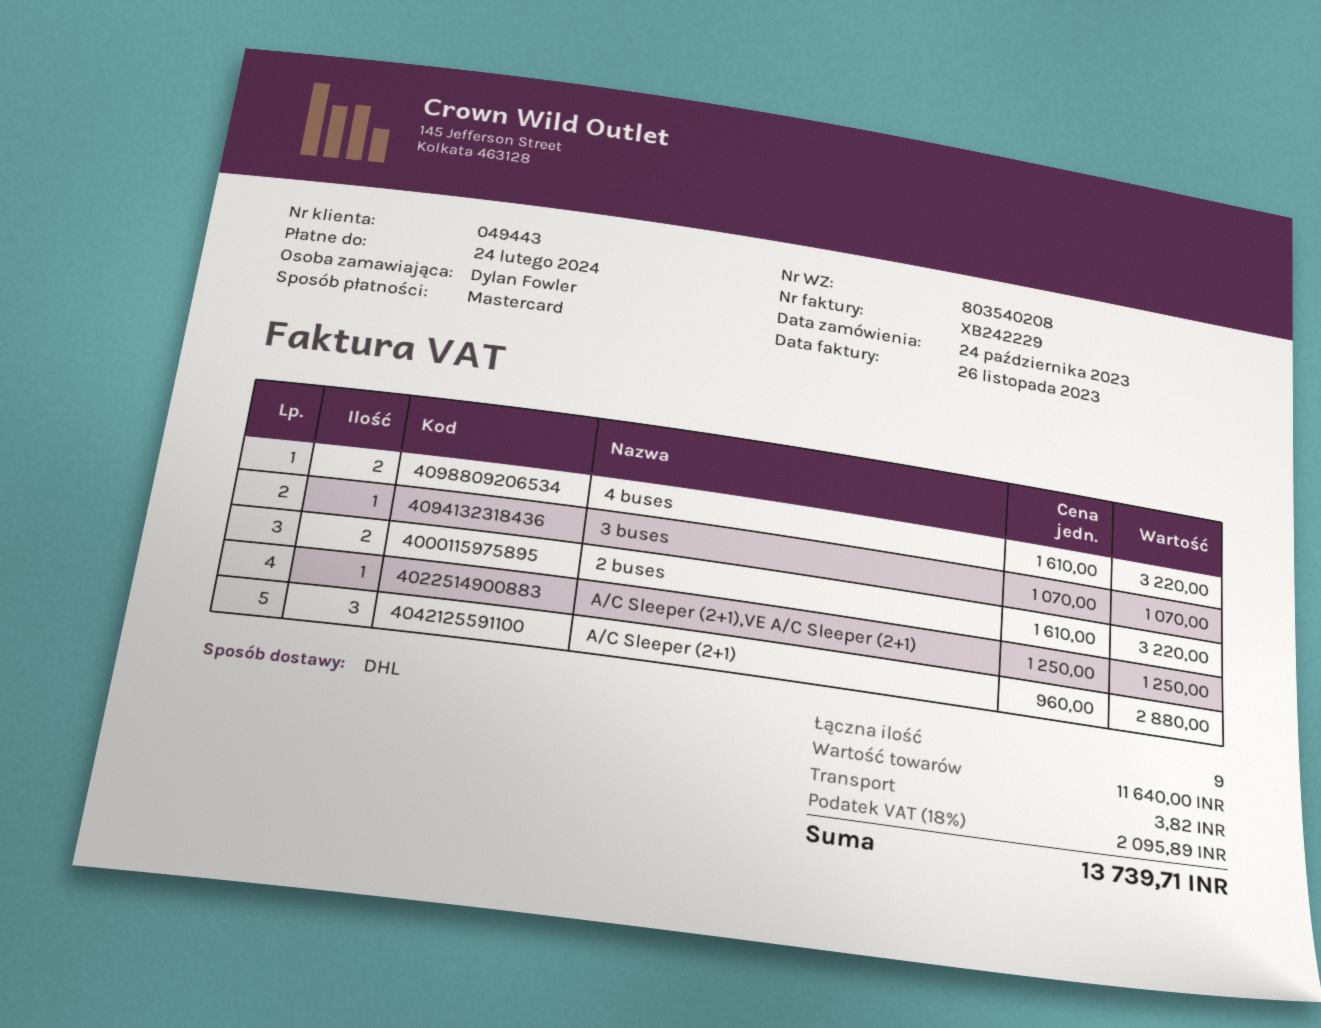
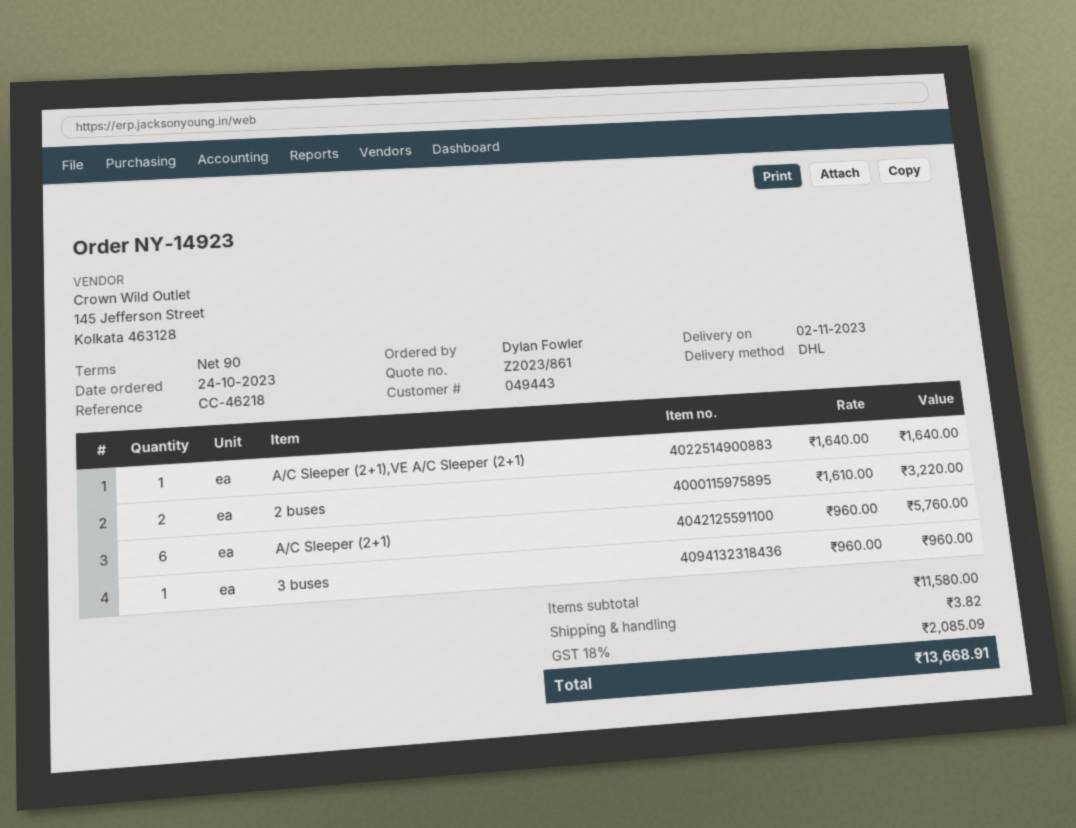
4 buses: 2 x 1610.00 = 3220.00 -> none
3 buses: 1 x 1070.00 = 1070.00 -> 1 x 960.00 = 960.00
A/C Sleeper (2+1),VE A/C Sleeper (2+1): 1 x 1250.00 = 1250.00 -> 1 x 1640.00 = 1640.00
A/C Sleeper (2+1): 3 x 960.00 = 2880.00 -> 6 x 960.00 = 5760.00
subtotal: 11640.00 -> 11580.00
tax: 18% = 2095.89 -> 18% = 2085.09
total: 13739.71 -> 13668.91

